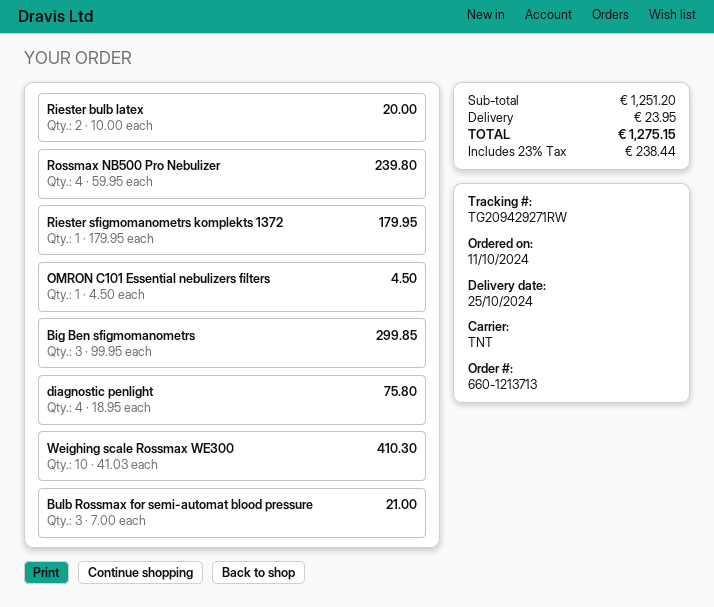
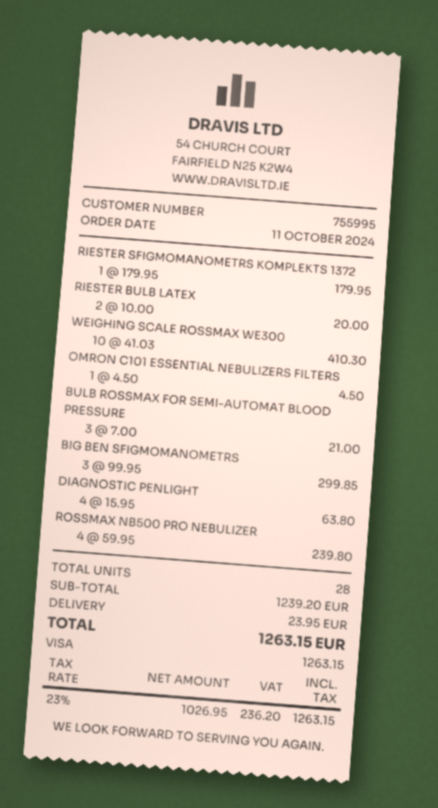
diagnostic penlight: 4 x 18.95 = 75.80 -> 4 x 15.95 = 63.80
subtotal: 1251.20 -> 1239.20
tax: 23% = 238.44 -> 23% = 236.20
total: 1275.15 -> 1263.15

